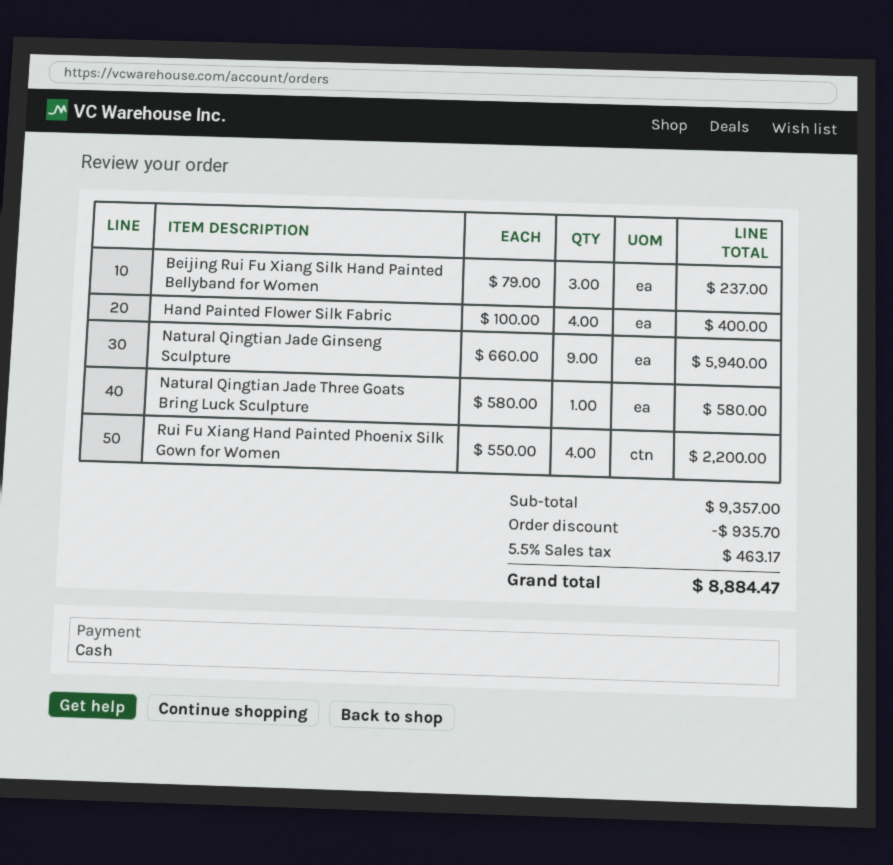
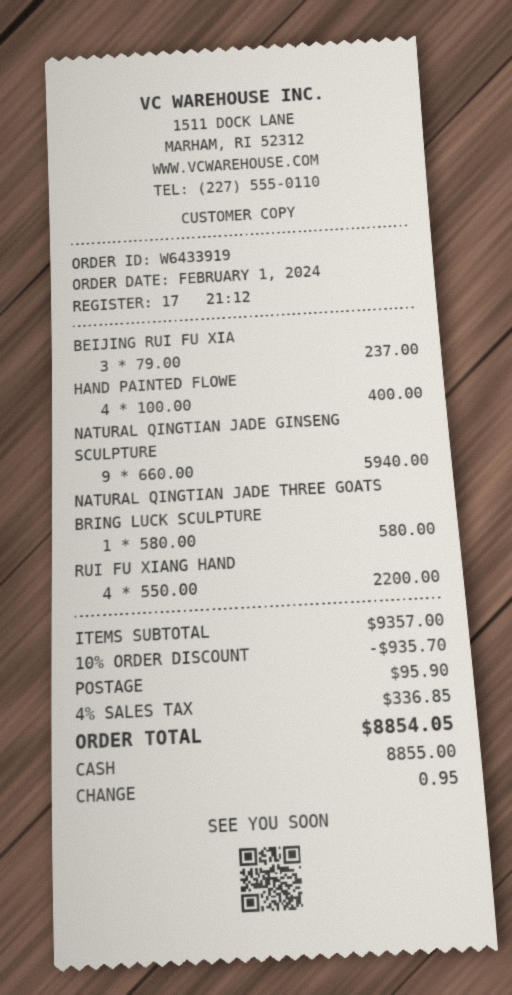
shipping: none -> 95.90
tax: 5.5% = 463.17 -> 4% = 336.85
total: 8884.47 -> 8854.05

